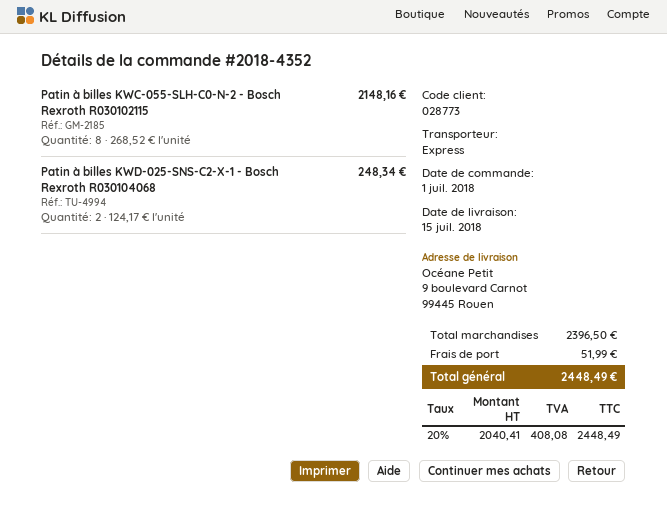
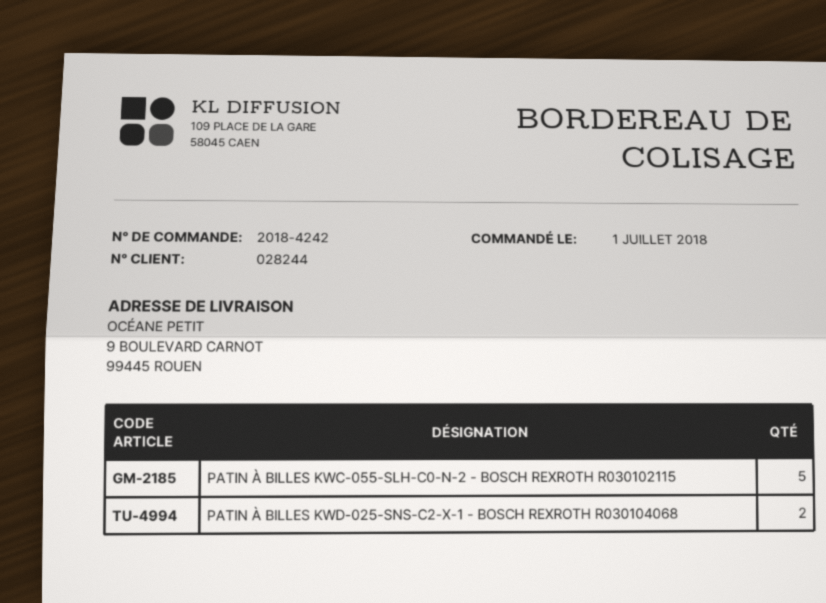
order number: 2018-4352 -> 2018-4242
customer number: 028773 -> 028244
Patin à billes KWC-055-SLH-C0-N-2 - Bosch Rexroth R030102115: 8 -> 5

